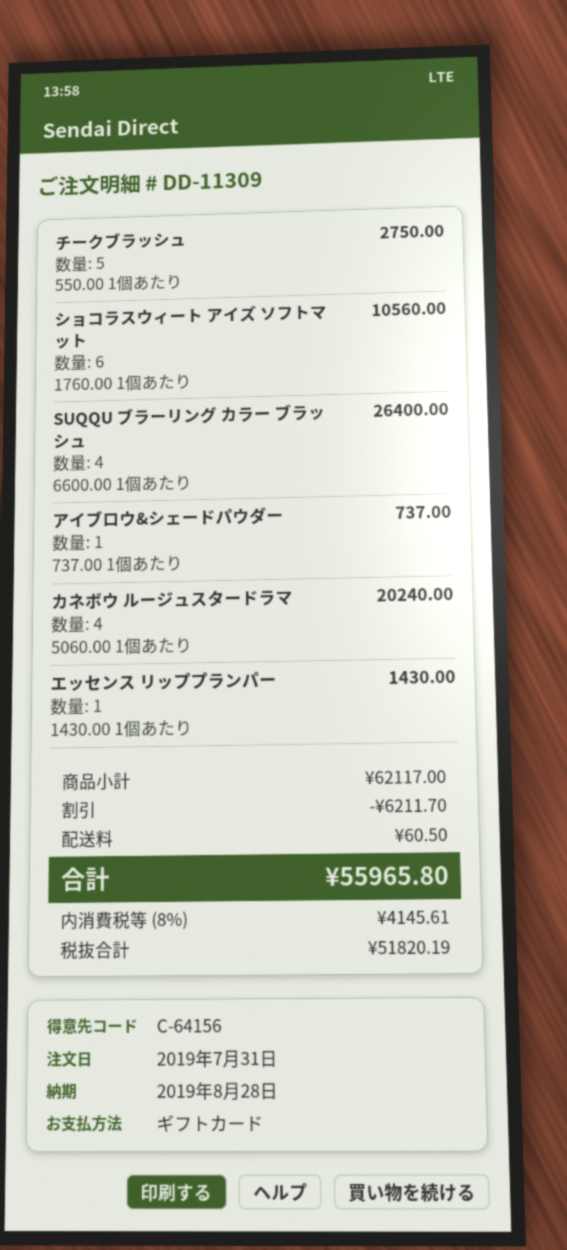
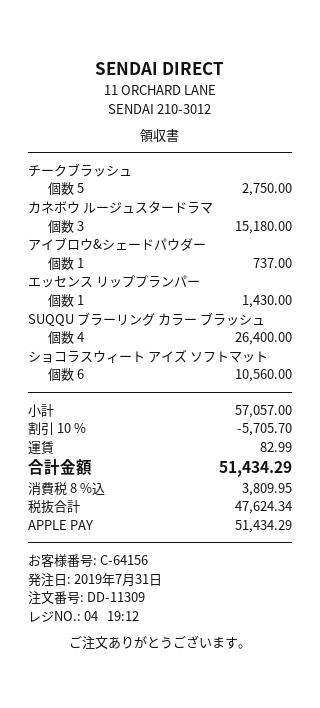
payment method: gift card -> Apple Pay
カネボウ ルージュスタードラマ: 4 for 20240.00 -> 3 for 15180.00
subtotal: 62117.00 -> 57057.00
discount: 6211.70 -> 5705.70
shipping: 60.50 -> 82.99
net: 51820.19 -> 47624.34
tax: 8% = 4145.61 -> 8% = 3809.95
total: 55965.80 -> 51434.29

